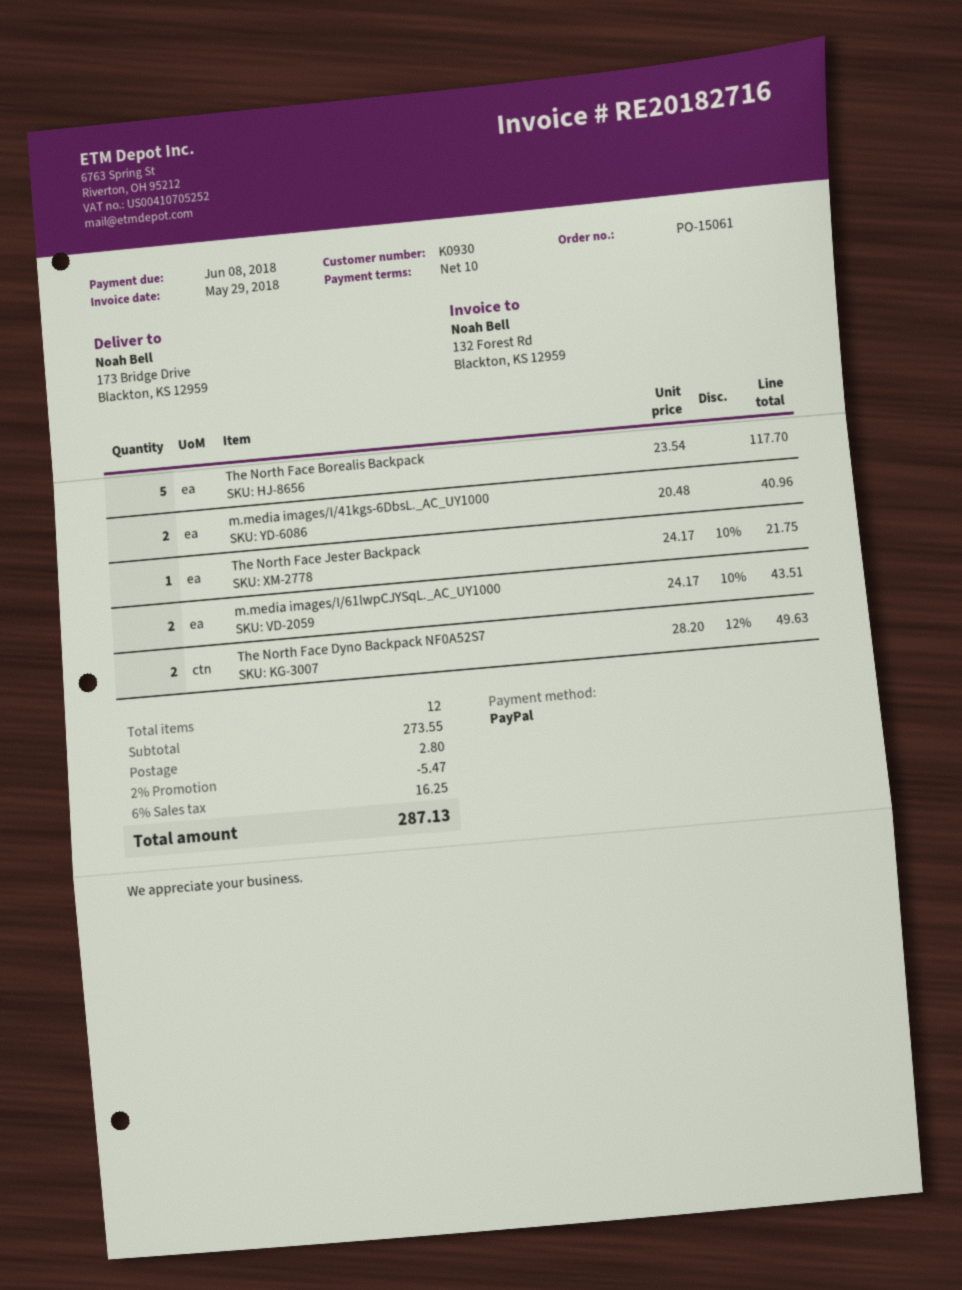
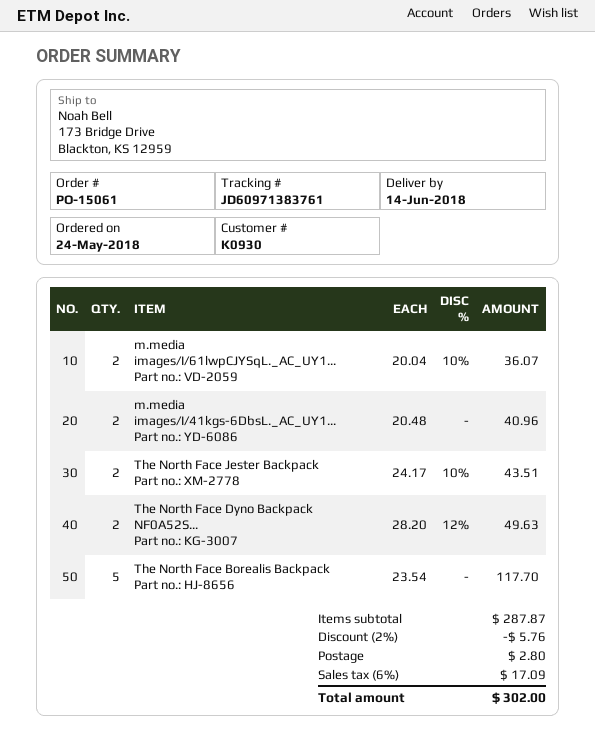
The North Face Jester Backpack: 1 x 24.17 - 10% = 21.75 -> 2 x 24.17 - 10% = 43.51
m.media images/I/61lwpCJYSqL._AC_UY1000: 2 x 24.17 - 10% = 43.51 -> 2 x 20.04 - 10% = 36.07
subtotal: 273.55 -> 287.87
discount: 2% = 5.47 -> 2% = 5.76
tax: 6% = 16.25 -> 6% = 17.09
total: 287.13 -> 302.00

